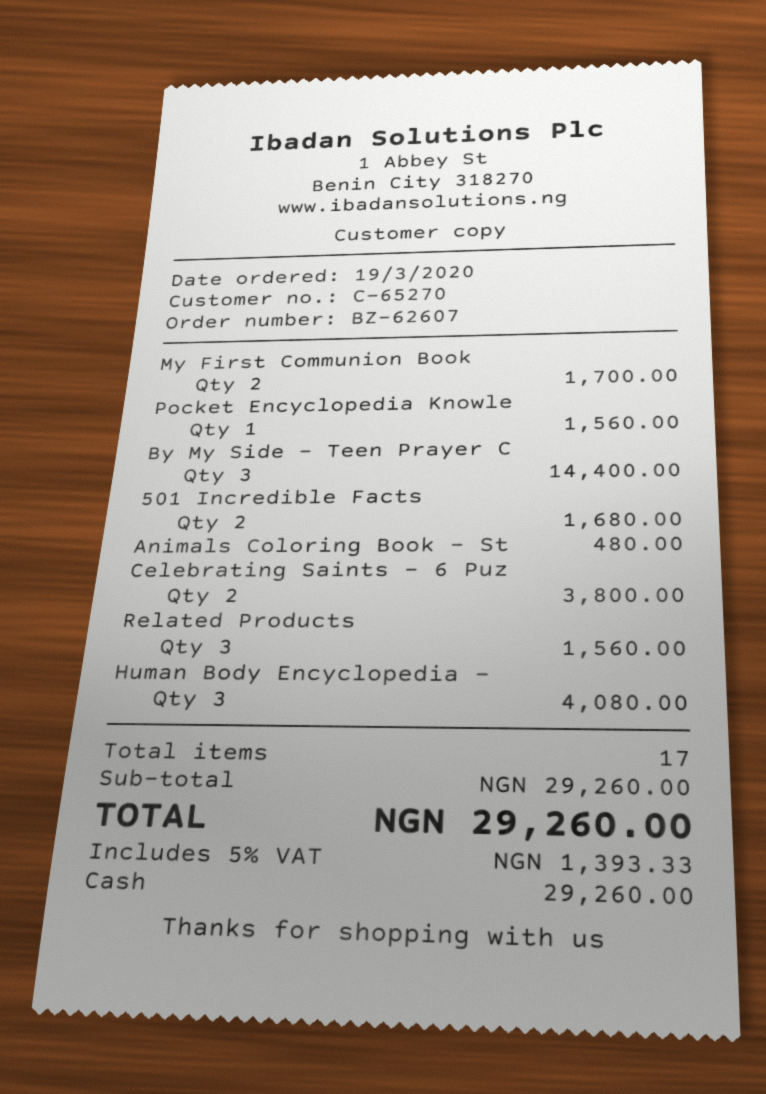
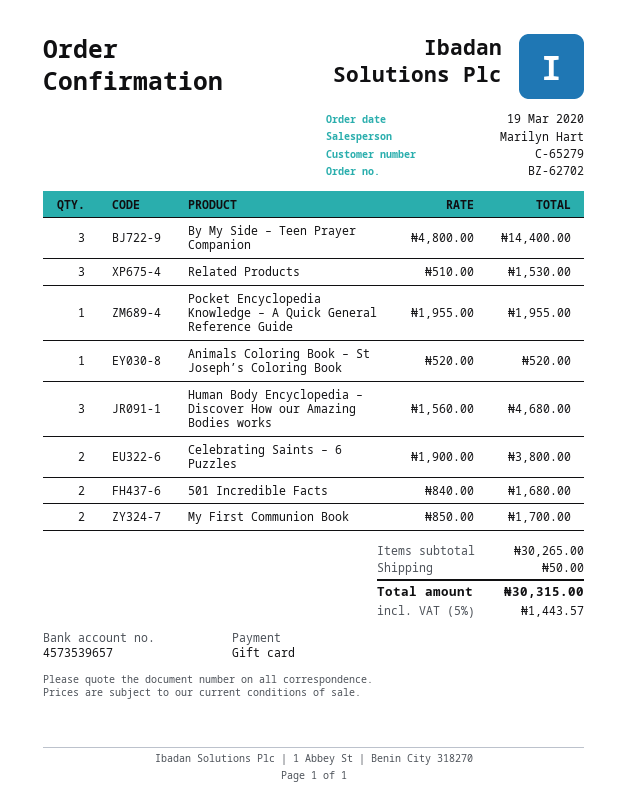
order number: BZ-62607 -> BZ-62702
customer number: C-65270 -> C-65279
payment method: cash -> gift card
Pocket Encyclopedia Knowle: 1 for 1560.00 -> 1 for 1955.00
Animals Coloring Book – St: 1 for 480.00 -> 1 for 520.00
Related Products: 3 for 1560.00 -> 3 for 1530.00
Human Body Encyclopedia –: 3 for 4080.00 -> 3 for 4680.00
subtotal: 29260.00 -> 30265.00
shipping: none -> 50.00
tax: 5% = 1393.33 -> 5% = 1443.57
total: 29260.00 -> 30315.00

